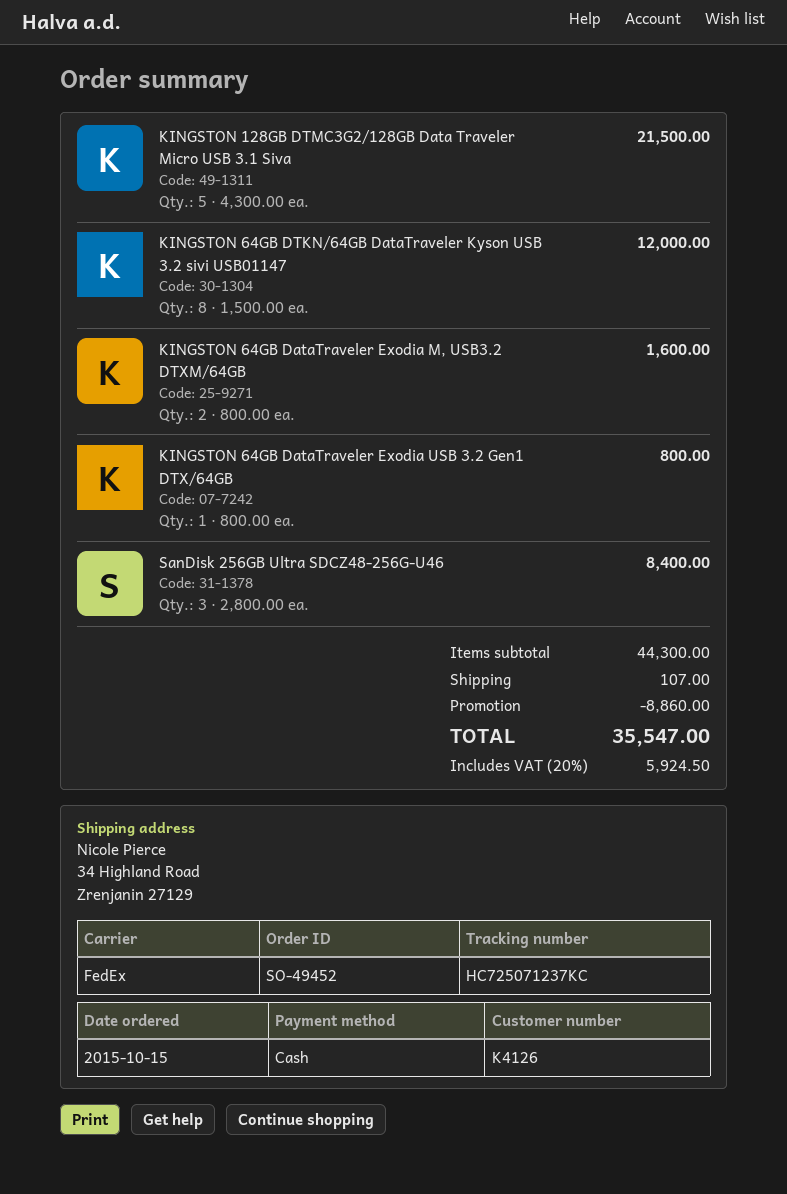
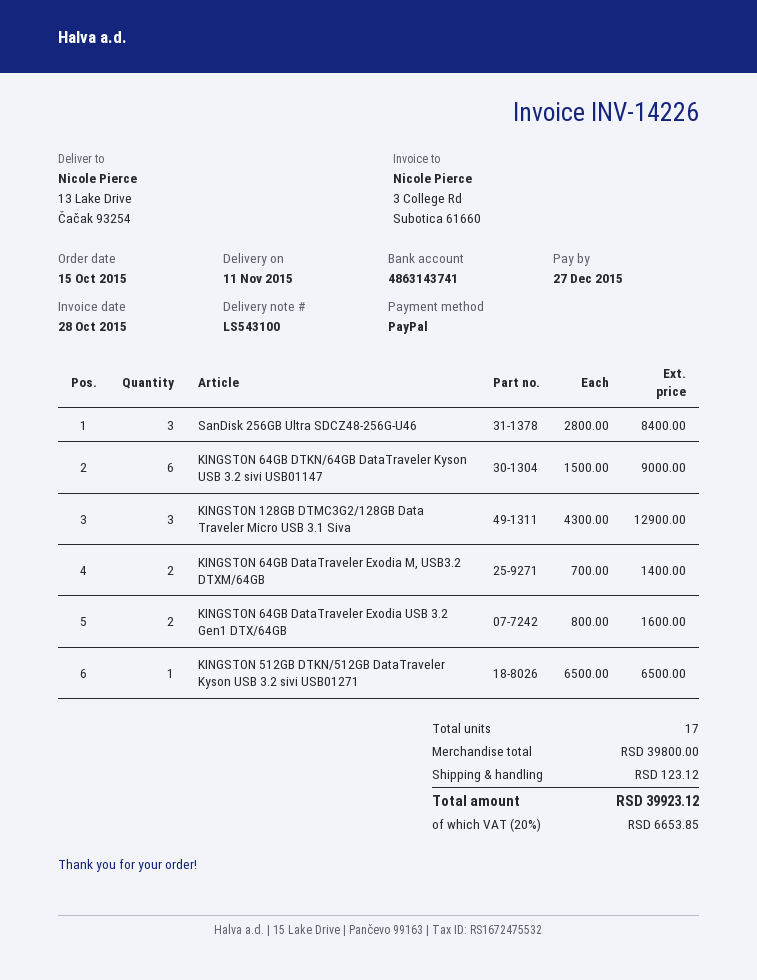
payment method: cash -> PayPal
ship to: 34 Highland Road, Zrenjanin 27129 -> 13 Lake Drive, Čačak 93254
KINGSTON 128GB DTMC3G2/128GB Data Traveler Micro USB 3.1 Siva: 5 x 4300.00 = 21500.00 -> 3 x 4300.00 = 12900.00
KINGSTON 64GB DTKN/64GB DataTraveler Kyson USB 3.2 sivi USB01147: 8 x 1500.00 = 12000.00 -> 6 x 1500.00 = 9000.00
KINGSTON 64GB DataTraveler Exodia M, USB3.2 DTXM/64GB: 2 x 800.00 = 1600.00 -> 2 x 700.00 = 1400.00
KINGSTON 64GB DataTraveler Exodia USB 3.2 Gen1 DTX/64GB: 1 x 800.00 = 800.00 -> 2 x 800.00 = 1600.00
KINGSTON 512GB DTKN/512GB DataTraveler Kyson USB 3.2 sivi USB01271: none -> 1 x 6500.00 = 6500.00
subtotal: 44300.00 -> 39800.00
discount: 8860.00 -> none
shipping: 107.00 -> 123.12
tax: 20% = 5924.50 -> 20% = 6653.85
total: 35547.00 -> 39923.12

